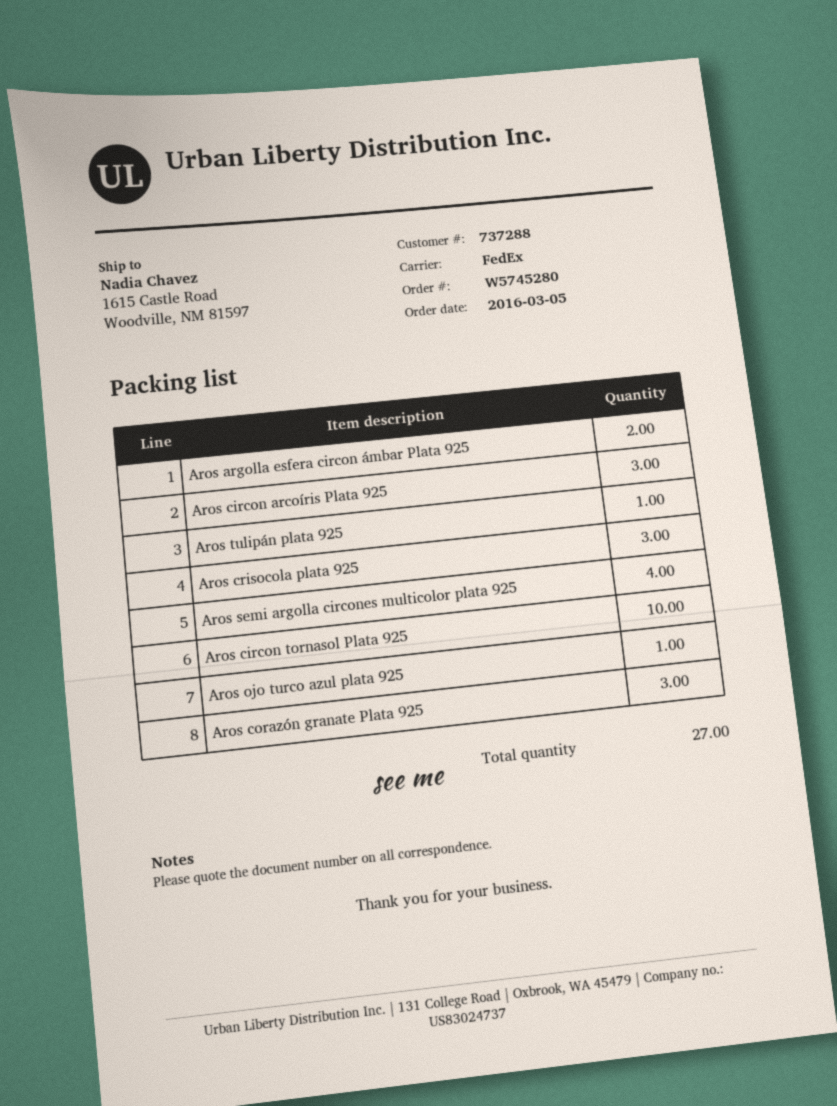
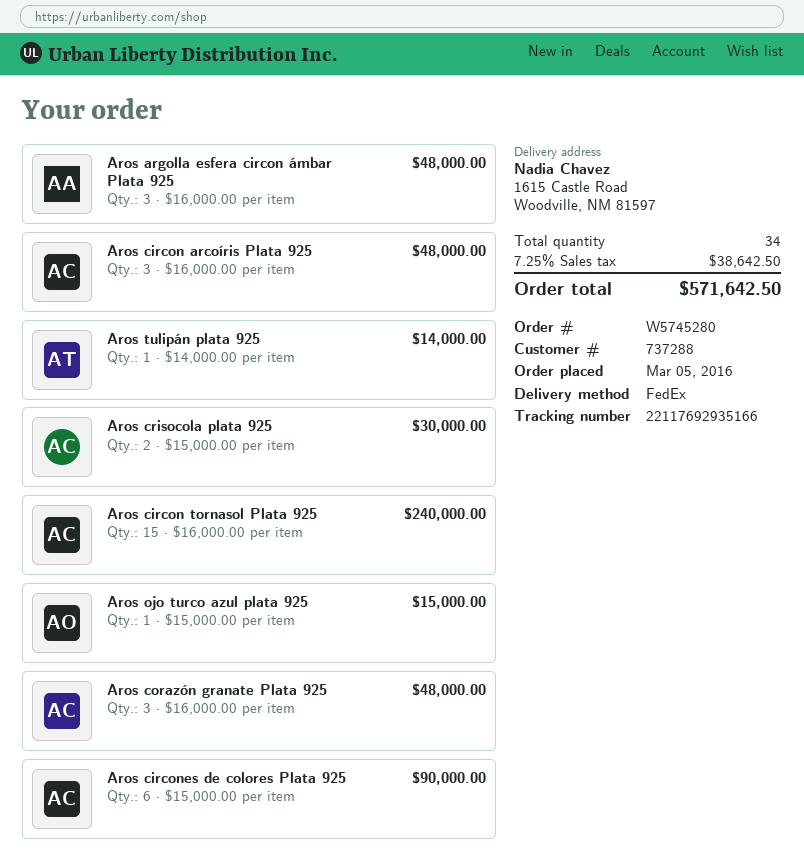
Aros argolla esfera circon ámbar Plata 925: 2 -> 3
Aros crisocola plata 925: 3 -> 2
Aros semi argolla circones multicolor plata 925: 4 -> none
Aros circon tornasol Plata 925: 10 -> 15
Aros circones de colores Plata 925: none -> 6
total quantity: 27 -> 34

